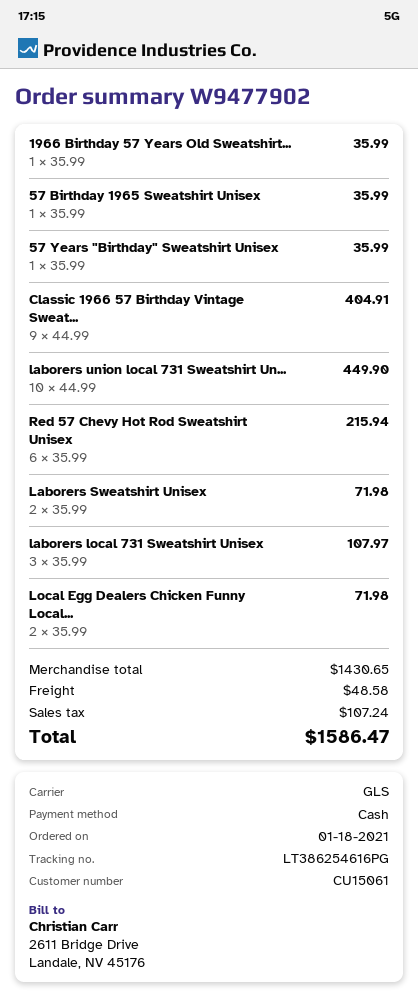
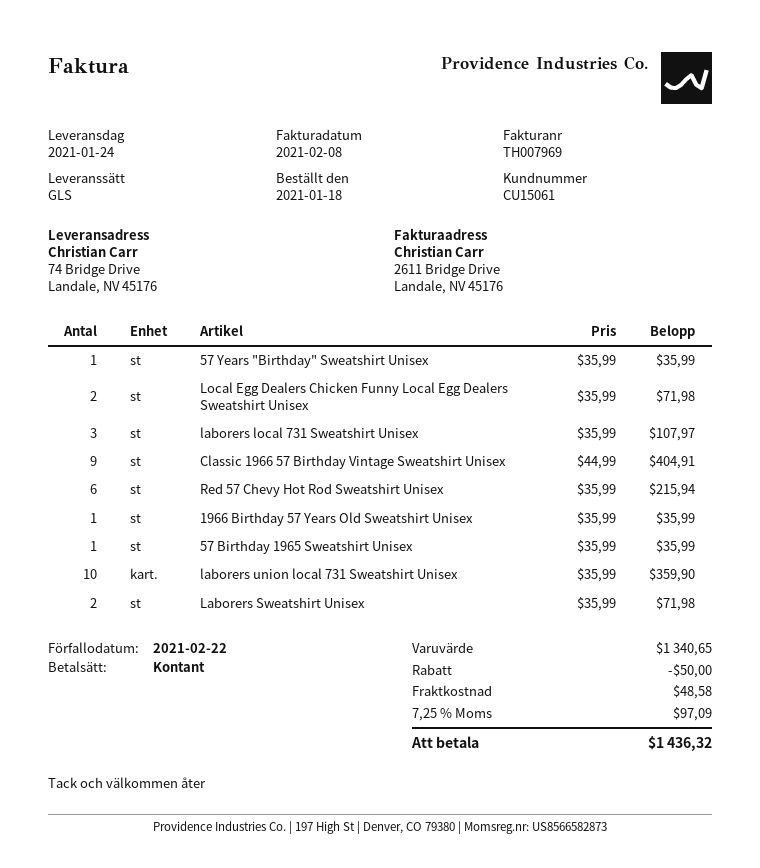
laborers union local 731 Sweatshirt Un...: 10 x 44.99 = 449.90 -> 10 x 35.99 = 359.90
subtotal: 1430.65 -> 1340.65
discount: none -> 50.00
tax: 107.24 -> 97.09
total: 1586.47 -> 1436.32

